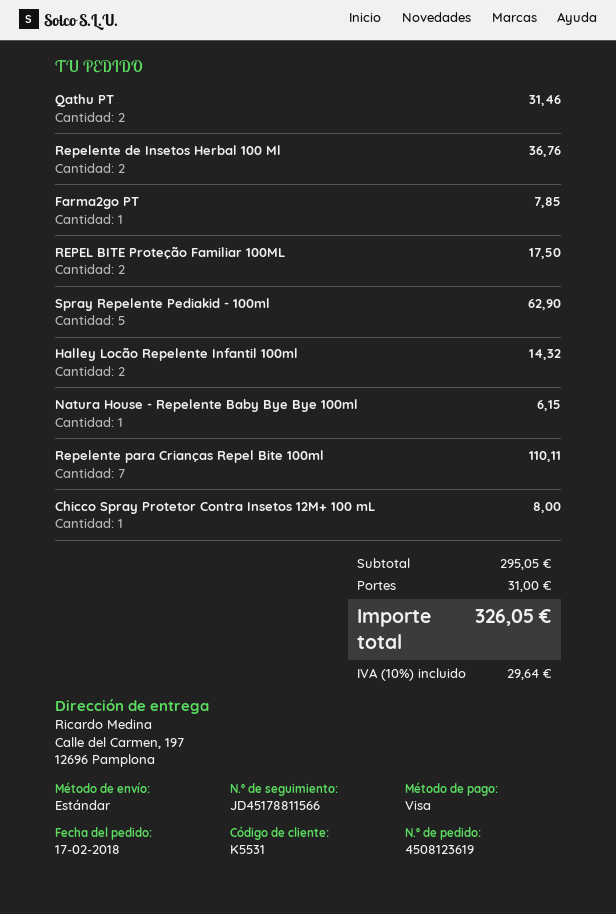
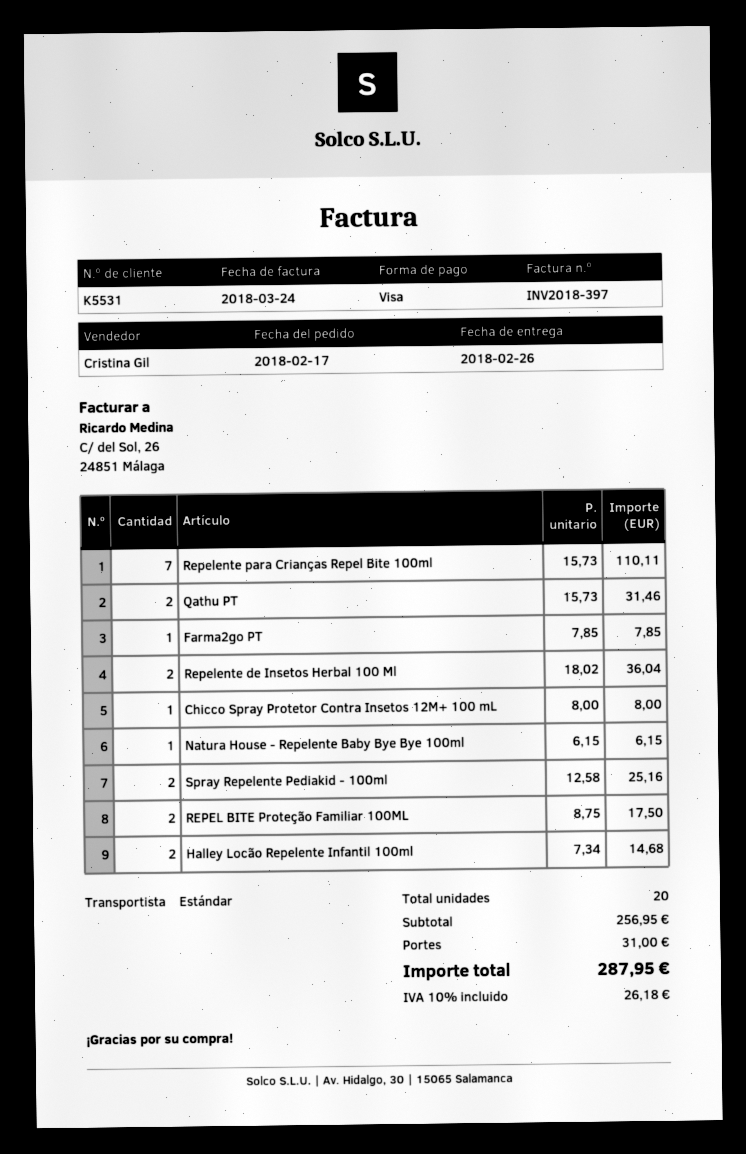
Repelente de Insetos Herbal 100 Ml: 2 for 36.76 -> 2 for 36.04
Spray Repelente Pediakid - 100ml: 5 for 62.90 -> 2 for 25.16
Halley Locão Repelente Infantil 100ml: 2 for 14.32 -> 2 for 14.68
subtotal: 295.05 -> 256.95
tax: 10% = 29.64 -> 10% = 26.18
total: 326.05 -> 287.95

